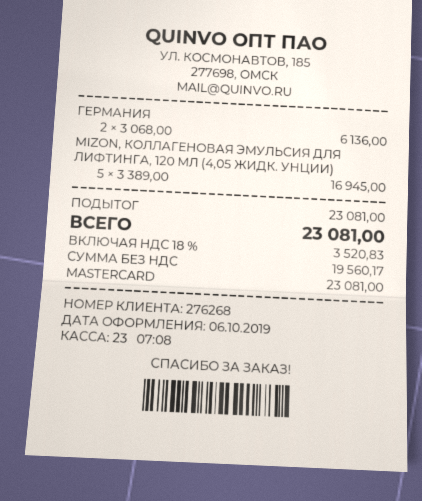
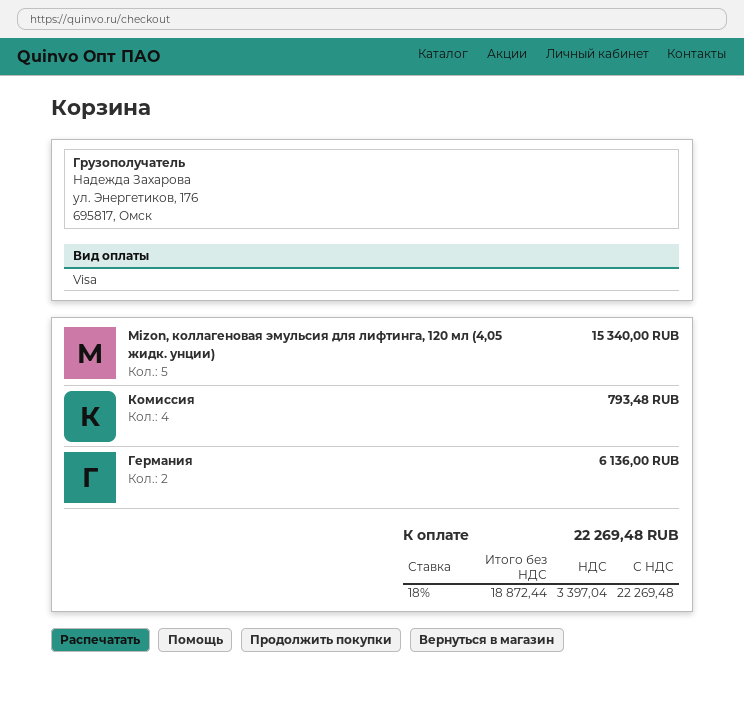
payment method: Mastercard -> Visa
MIZON, КОЛЛАГЕНОВАЯ ЭМУЛЬСИЯ ДЛЯ ЛИФТИНГА, 120 МЛ (4,05 ЖИДК. УНЦИИ): 5 for 16945.00 -> 5 for 15340.00
Комиссия: none -> 4 for 793.48
net: 19560.17 -> 18872.44
tax: 18% = 3520.83 -> 18% = 3397.04
total: 23081.00 -> 22269.48

